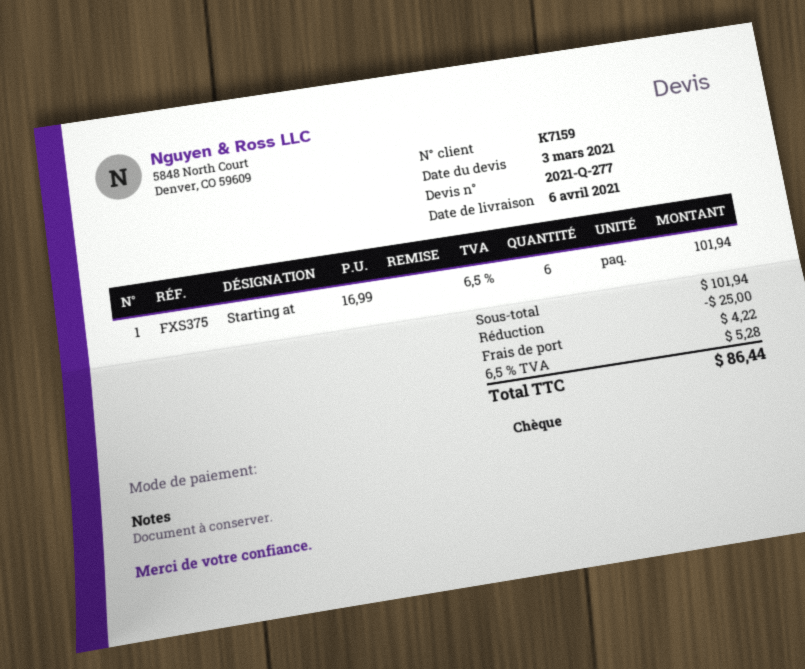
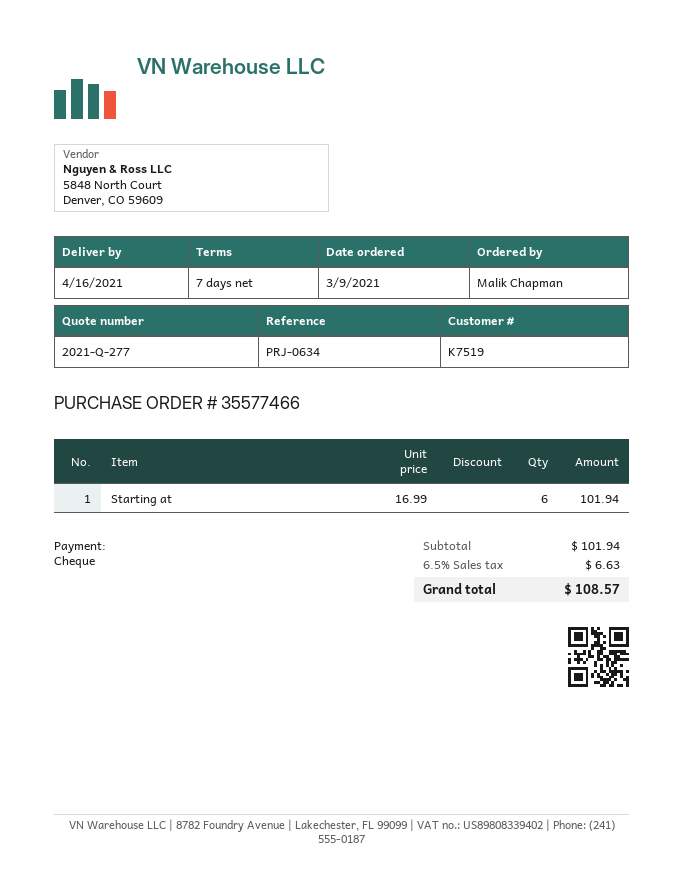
delivery date: 2021-04-06 -> 2021-04-16
customer number: K7159 -> K7519
discount: 25.00 -> none
shipping: 4.22 -> none
tax: 6.5% = 5.28 -> 6.5% = 6.63
total: 86.44 -> 108.57

